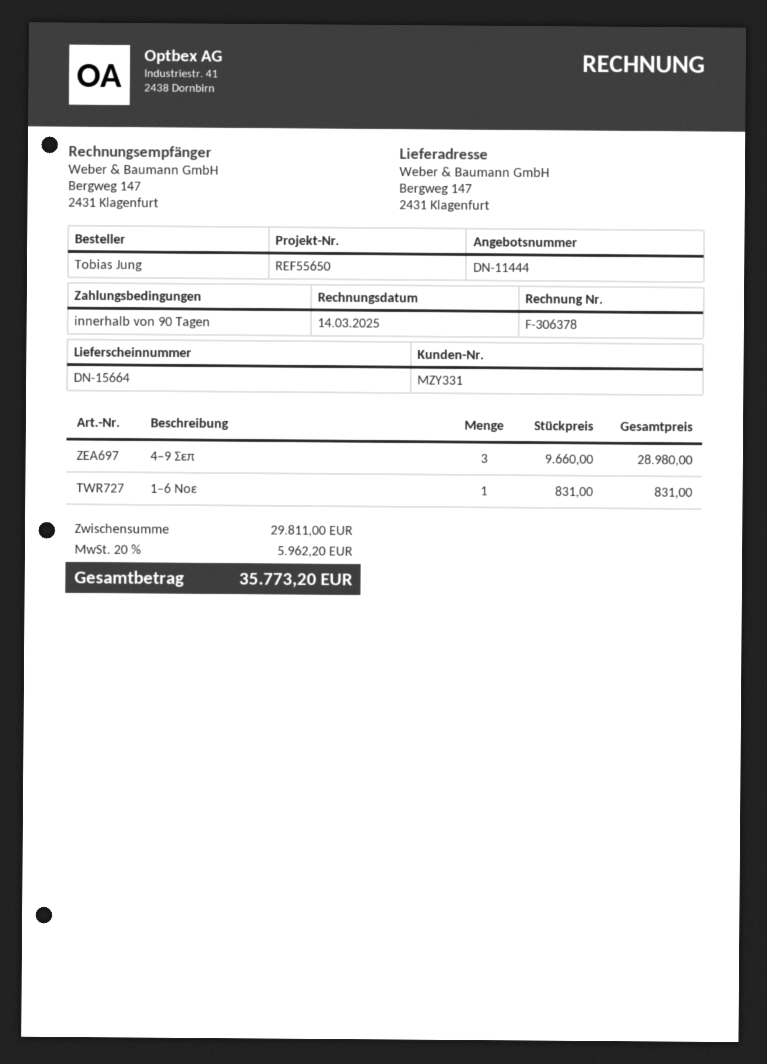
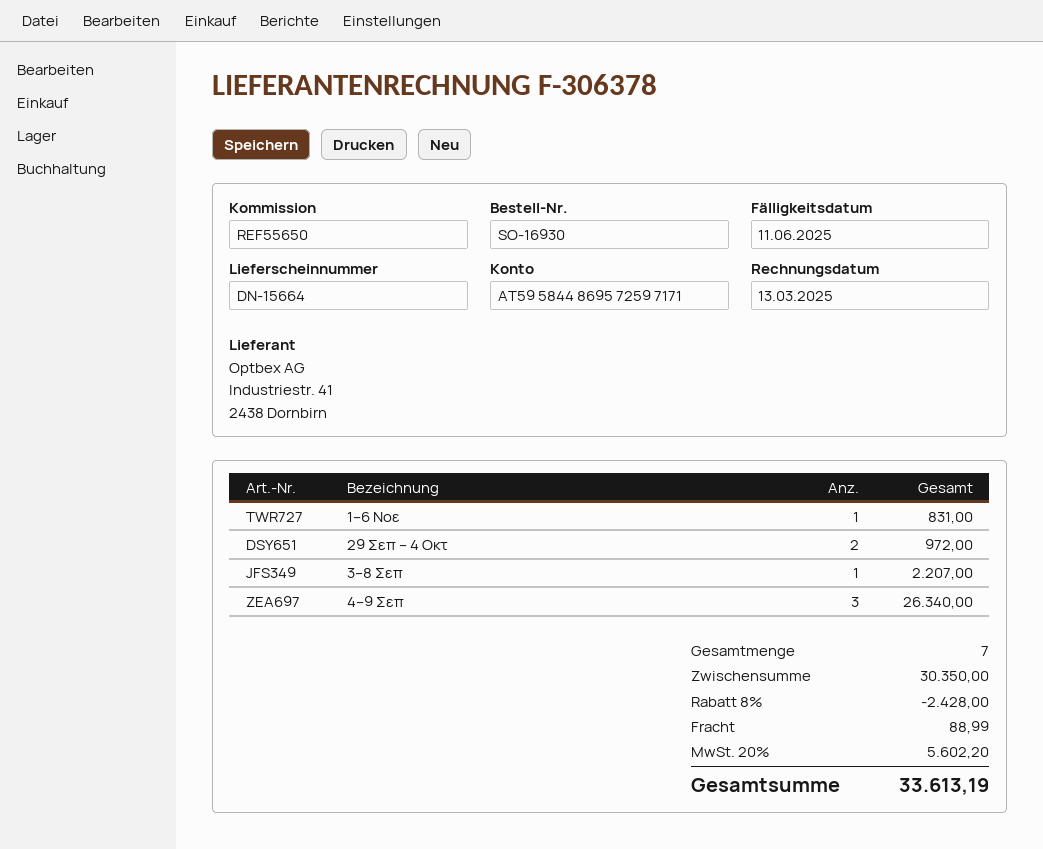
invoice date: 2025-03-14 -> 2025-03-13
4–9 Σεπ: 3 for 28980.00 -> 3 for 26340.00
29 Σεπ – 4 Οκτ: none -> 2 for 972.00
3–8 Σεπ: none -> 1 for 2207.00
subtotal: 29811.00 -> 30350.00
discount: none -> 8% = 2428.00
shipping: none -> 88.99
tax: 20% = 5962.20 -> 20% = 5602.20
total: 35773.20 -> 33613.19

